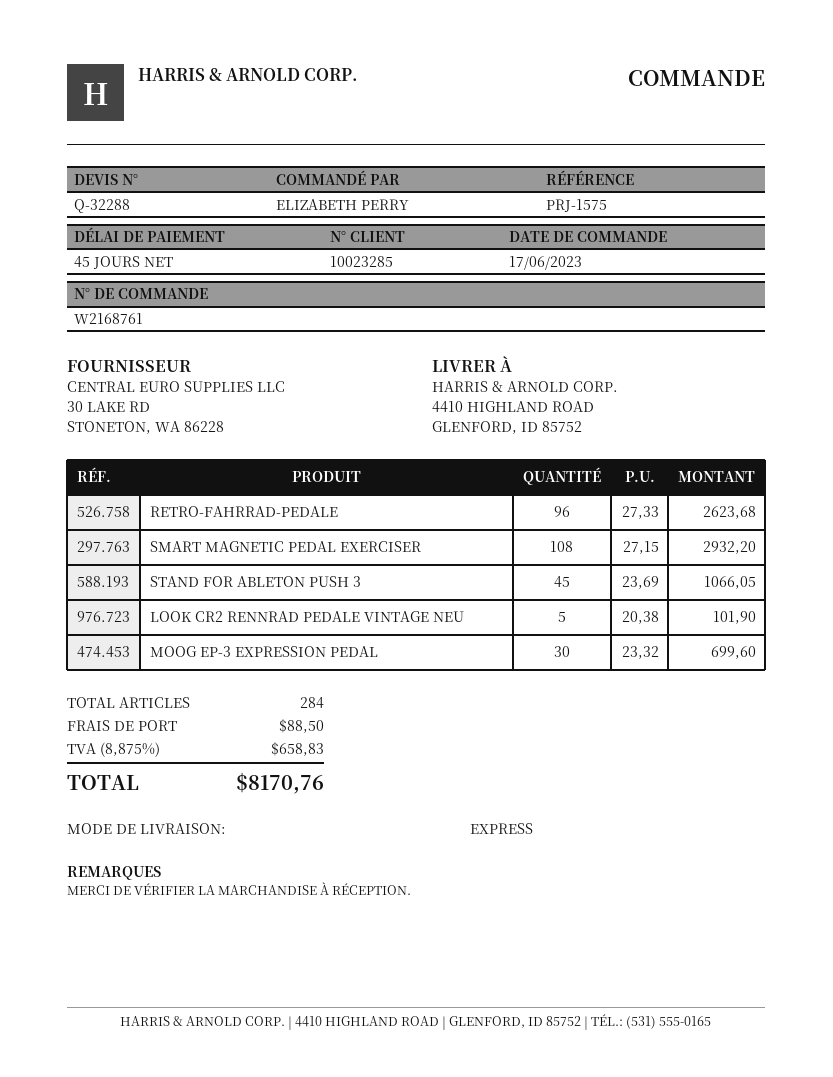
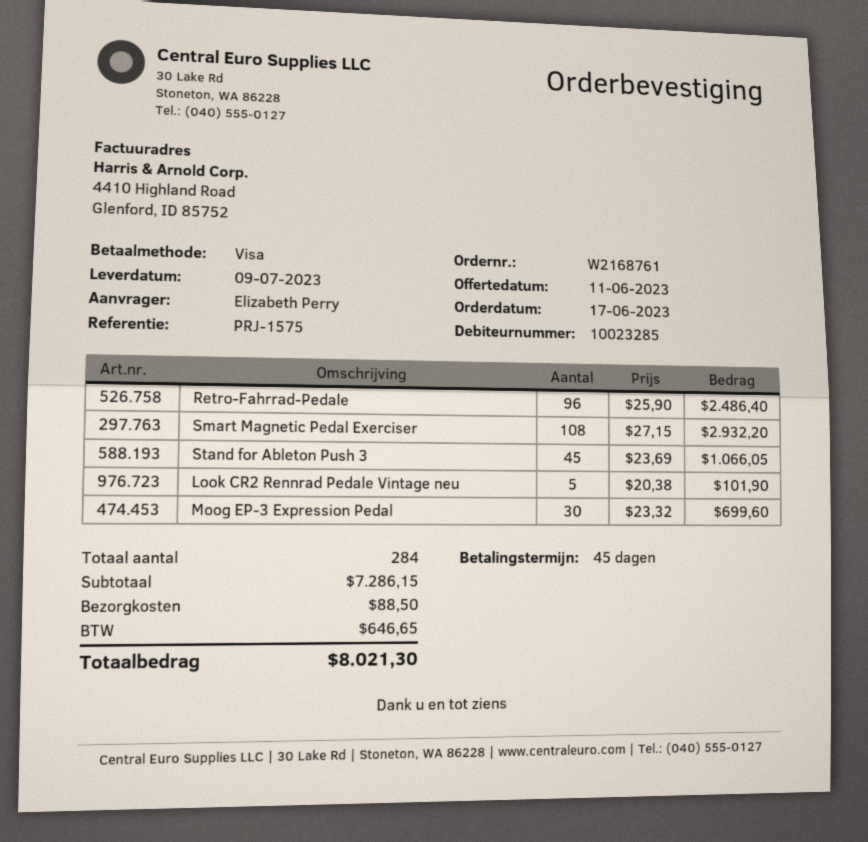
RETRO-FAHRRAD-PEDALE: 96 x 27.33 = 2623.68 -> 96 x 25.90 = 2486.40
tax: 658.83 -> 646.65
total: 8170.76 -> 8021.30

